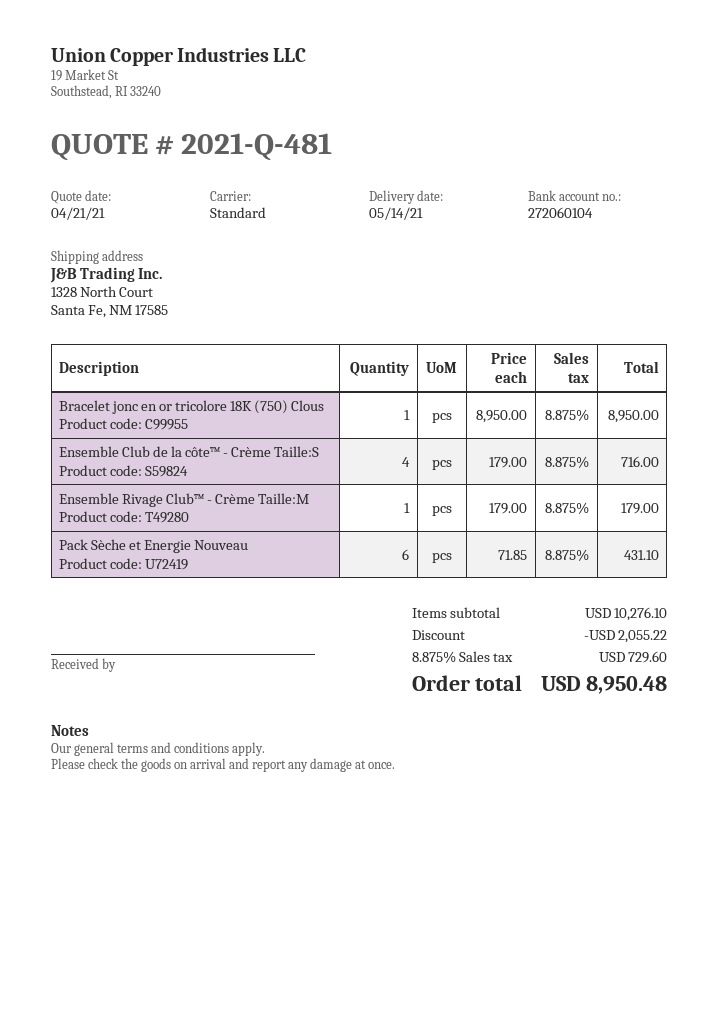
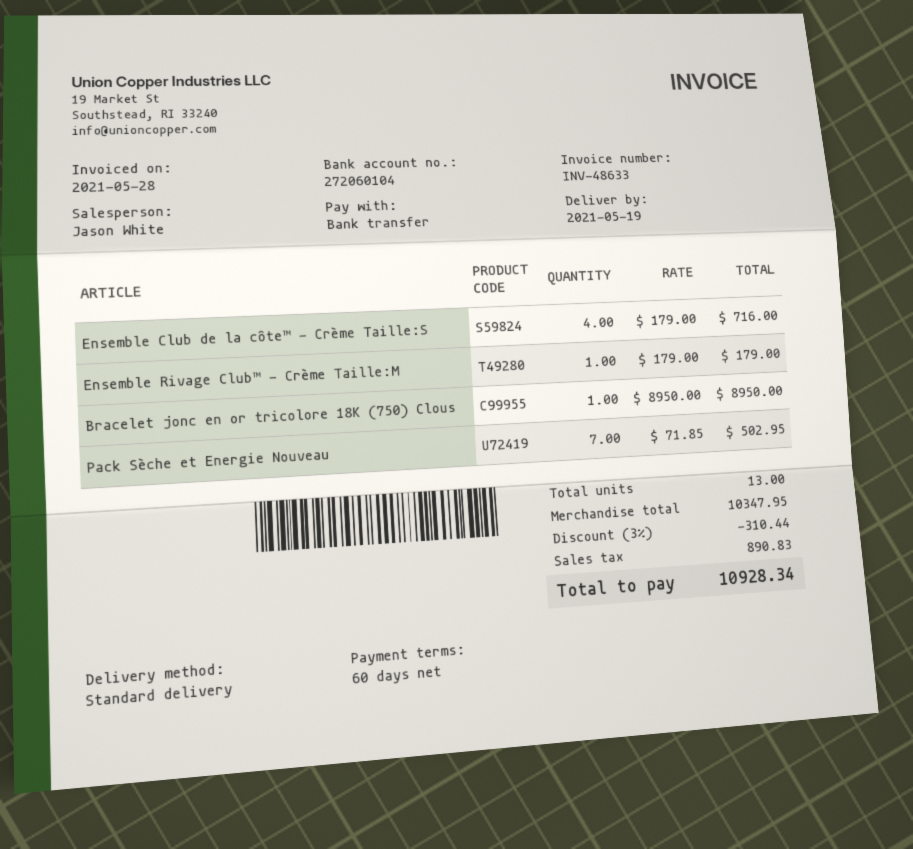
delivery date: 2021-05-14 -> 2021-05-19
Pack Sèche et Energie Nouveau: 6 x 71.85 = 431.10 -> 7 x 71.85 = 502.95
subtotal: 10276.10 -> 10347.95
discount: 2055.22 -> 310.44
tax: 729.60 -> 890.83
total: 8950.48 -> 10928.34

